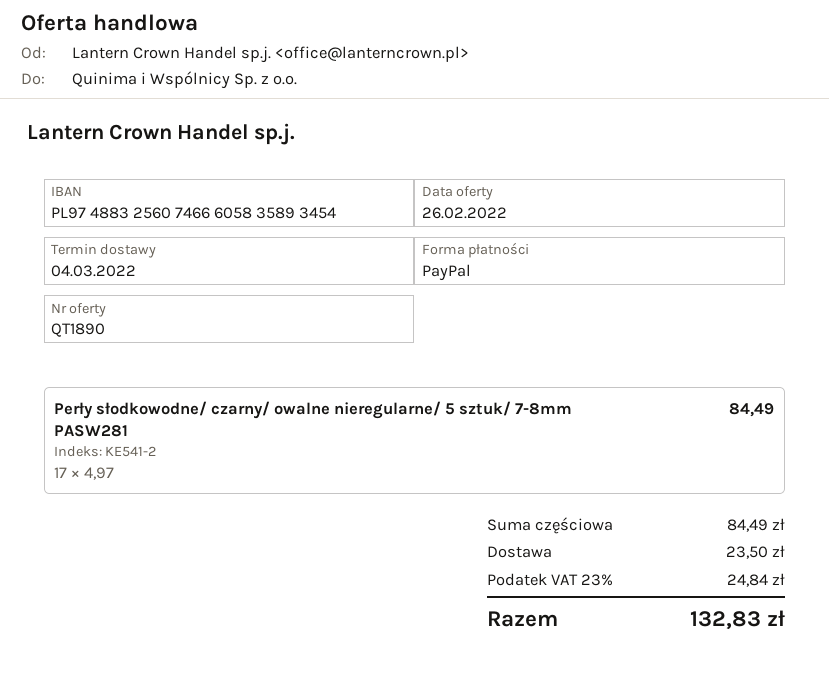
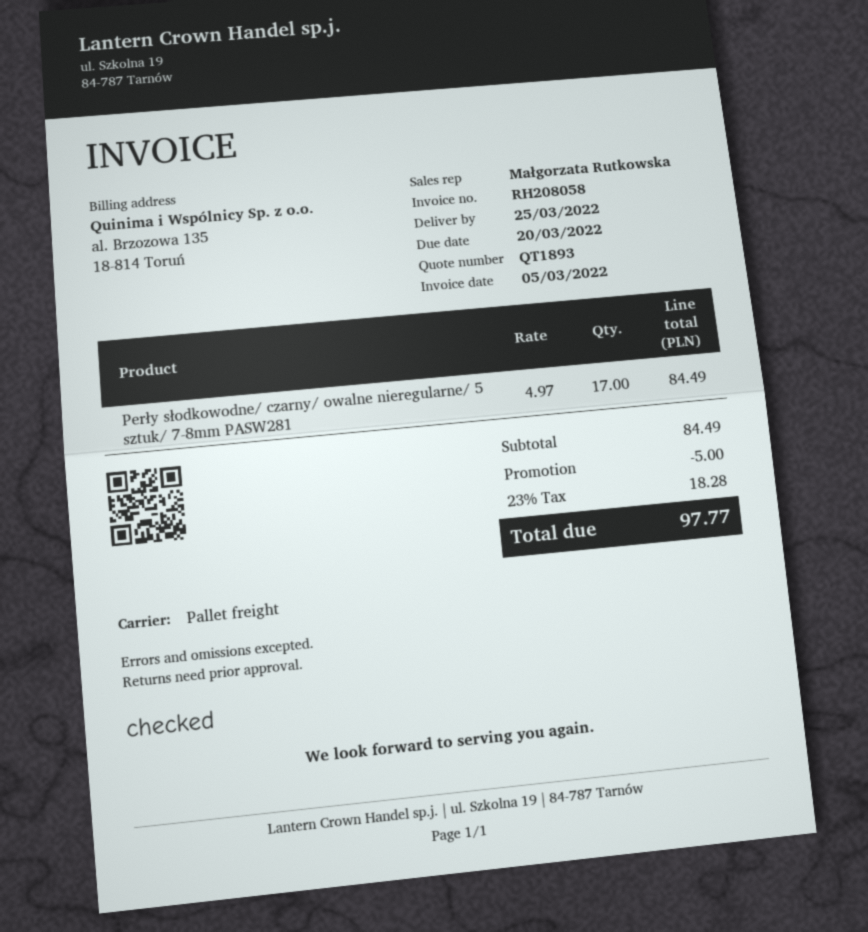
quote number: QT1890 -> QT1893
delivery date: 2022-03-04 -> 2022-03-25
discount: none -> 5.00
shipping: 23.50 -> none
tax: 23% = 24.84 -> 23% = 18.28
total: 132.83 -> 97.77

